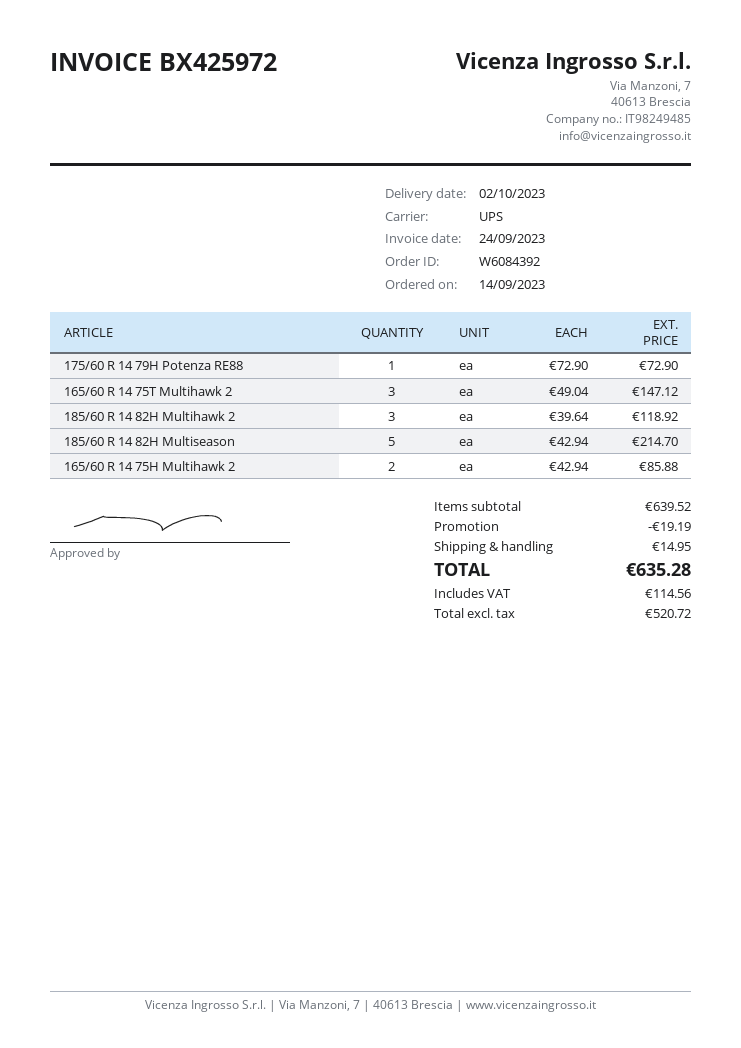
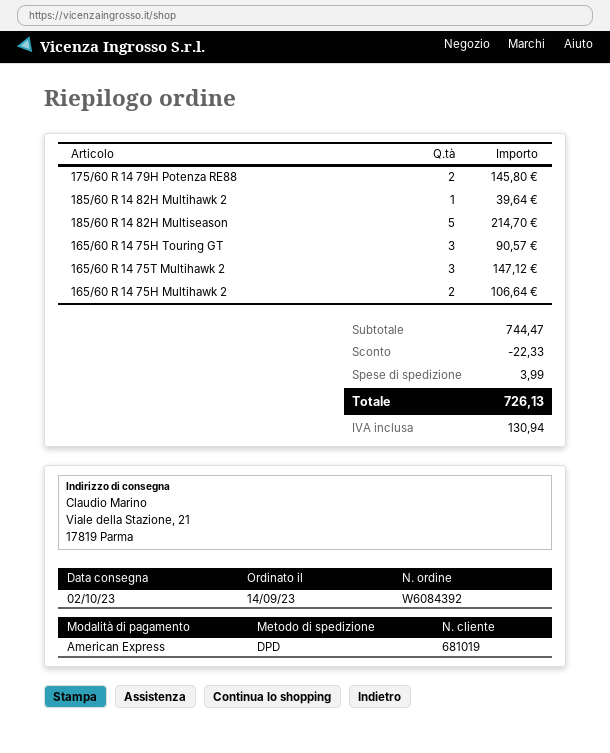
shipping method: UPS -> DPD
175/60 R 14 79H Potenza RE88: 1 for 72.90 -> 2 for 145.80
185/60 R 14 82H Multihawk 2: 3 for 118.92 -> 1 for 39.64
165/60 R 14 75H Multihawk 2: 2 for 85.88 -> 2 for 106.64
165/60 R 14 75H Touring GT: none -> 3 for 90.57
subtotal: 639.52 -> 744.47
discount: 19.19 -> 22.33
shipping: 14.95 -> 3.99
tax: 114.56 -> 130.94
total: 635.28 -> 726.13

